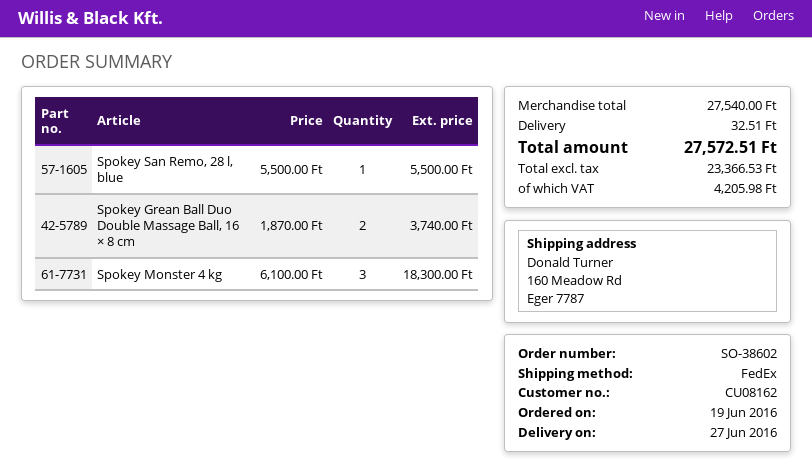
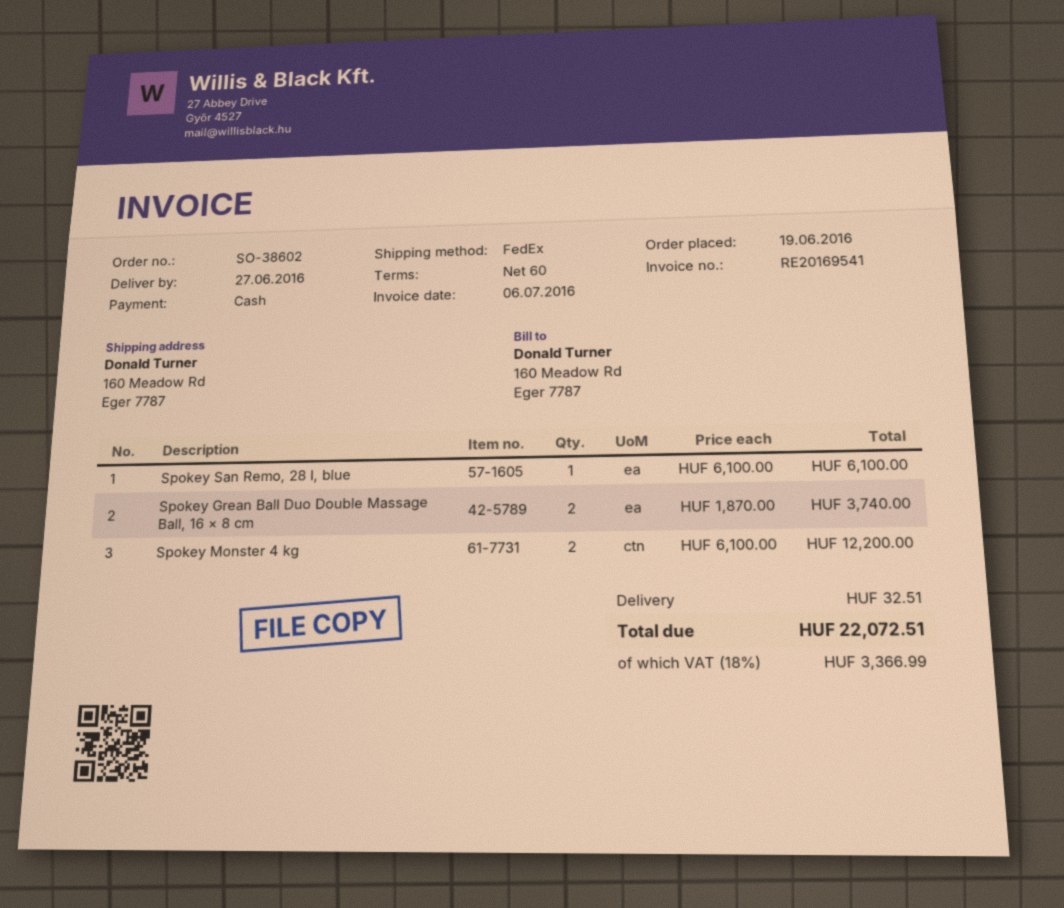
Spokey San Remo, 28 l, blue: 1 x 5500.00 = 5500.00 -> 1 x 6100.00 = 6100.00
Spokey Monster 4 kg: 3 x 6100.00 = 18300.00 -> 2 x 6100.00 = 12200.00
tax: 4205.98 -> 3366.99
total: 27572.51 -> 22072.51

